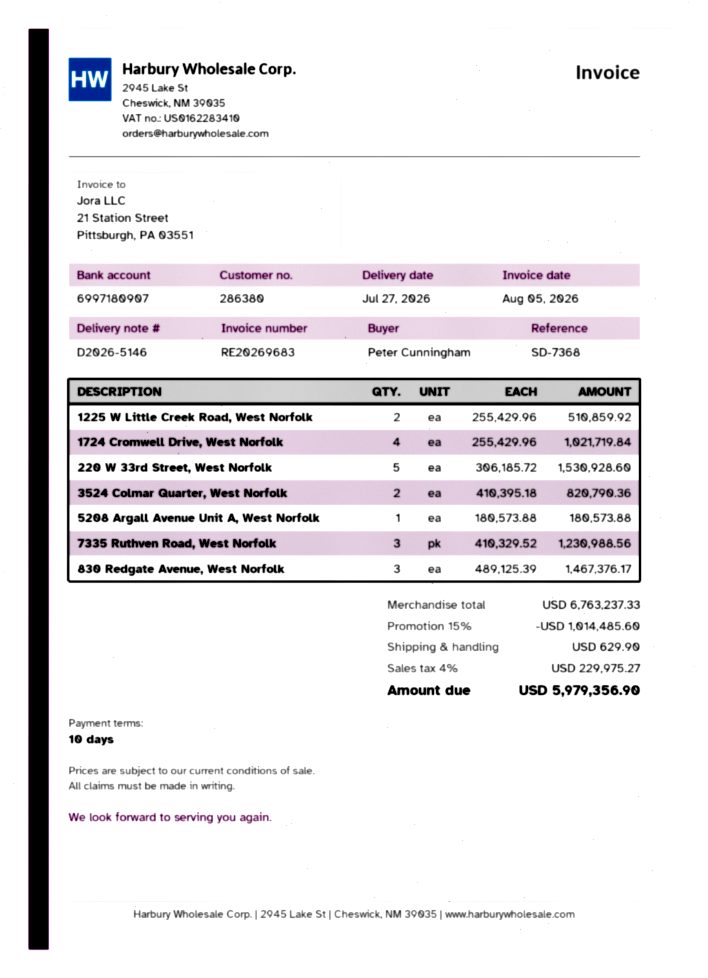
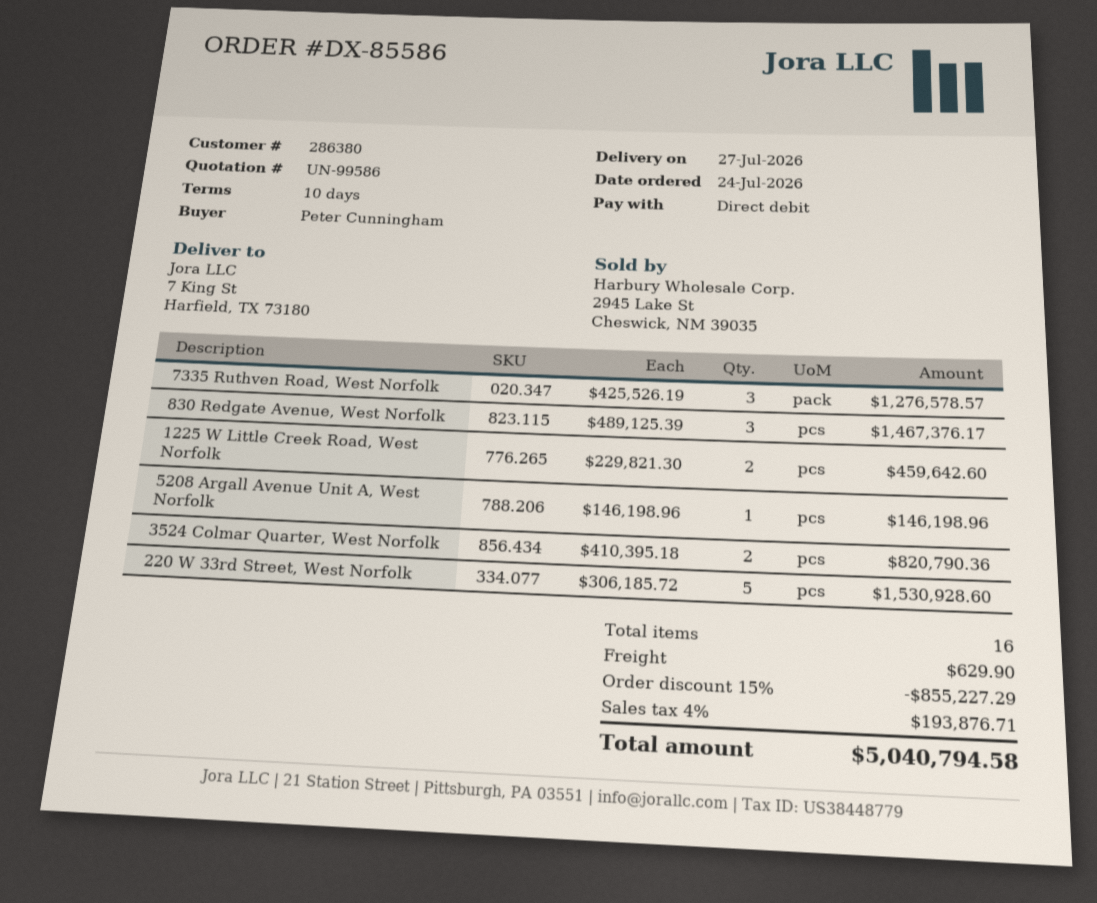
1225 W Little Creek Road, West Norfolk: 2 x 255429.96 = 510859.92 -> 2 x 229821.30 = 459642.60
1724 Cromwell Drive, West Norfolk: 4 x 255429.96 = 1021719.84 -> none
5208 Argall Avenue Unit A, West Norfolk: 1 x 180573.88 = 180573.88 -> 1 x 146198.96 = 146198.96
7335 Ruthven Road, West Norfolk: 3 x 410329.52 = 1230988.56 -> 3 x 425526.19 = 1276578.57
discount: 15% = 1014485.60 -> 15% = 855227.29
tax: 4% = 229975.27 -> 4% = 193876.71
total: 5979356.90 -> 5040794.58

